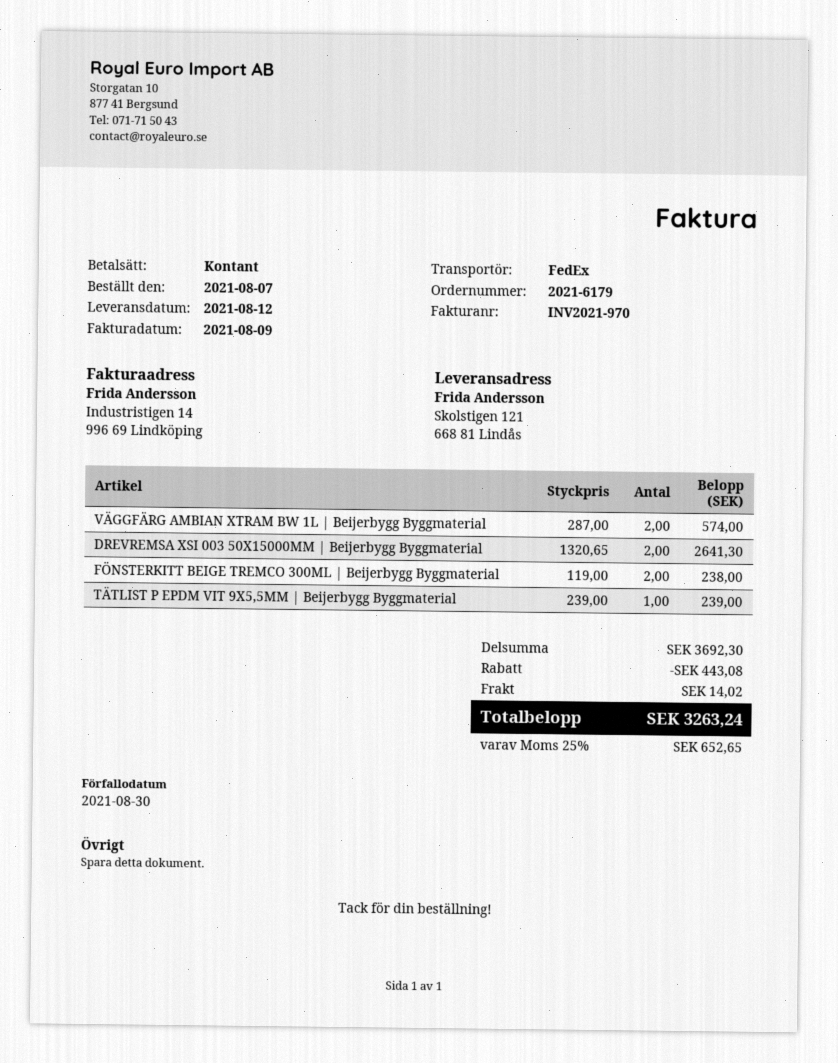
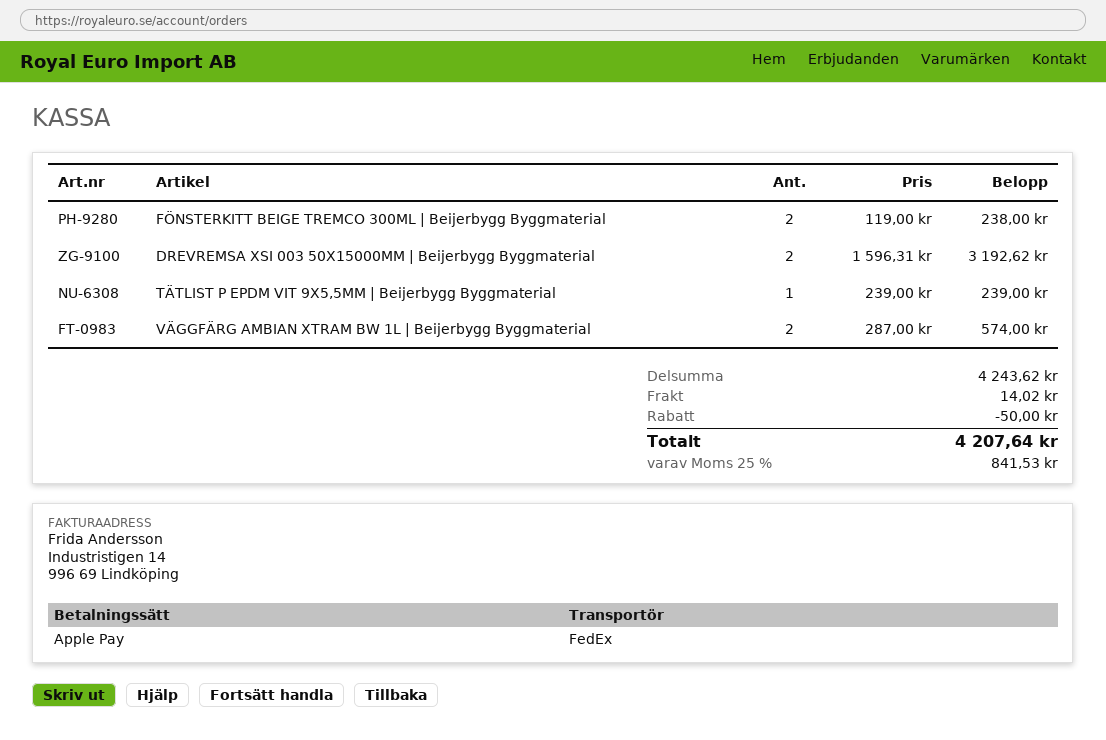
payment method: cash -> Apple Pay
DREVREMSA XSI 003 50X15000MM | Beijerbygg Byggmaterial: 2 x 1320.65 = 2641.30 -> 2 x 1596.31 = 3192.62
subtotal: 3692.30 -> 4243.62
discount: 443.08 -> 50.00
tax: 25% = 652.65 -> 25% = 841.53
total: 3263.24 -> 4207.64

